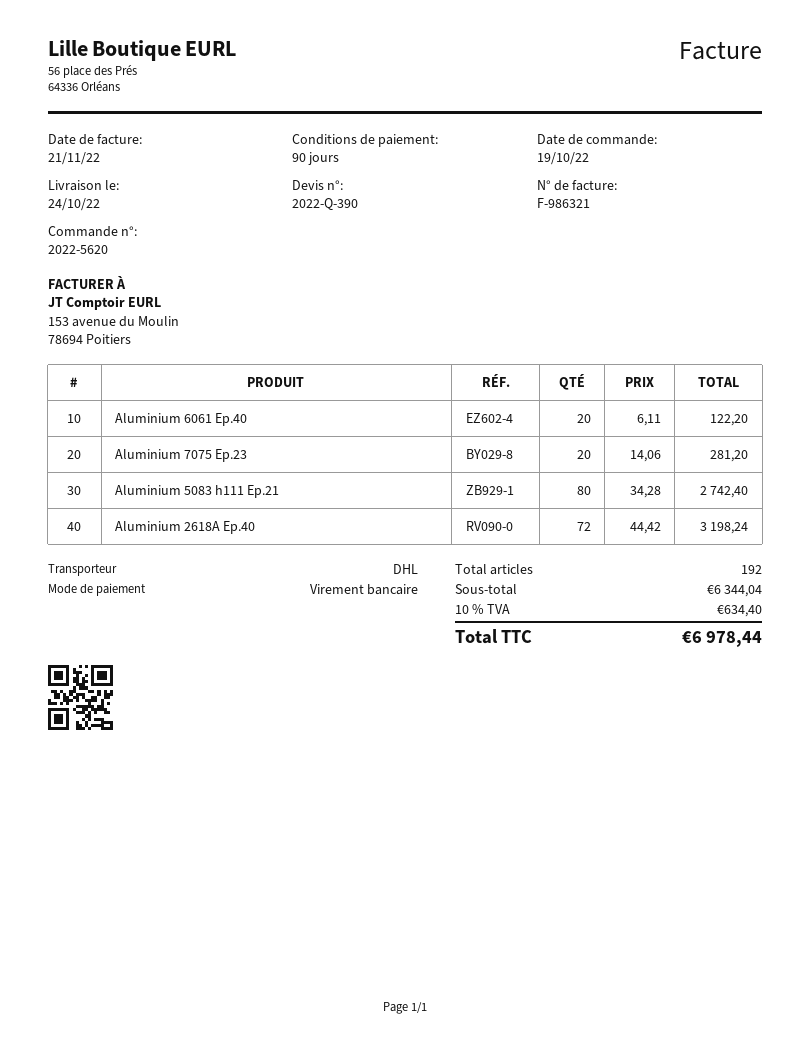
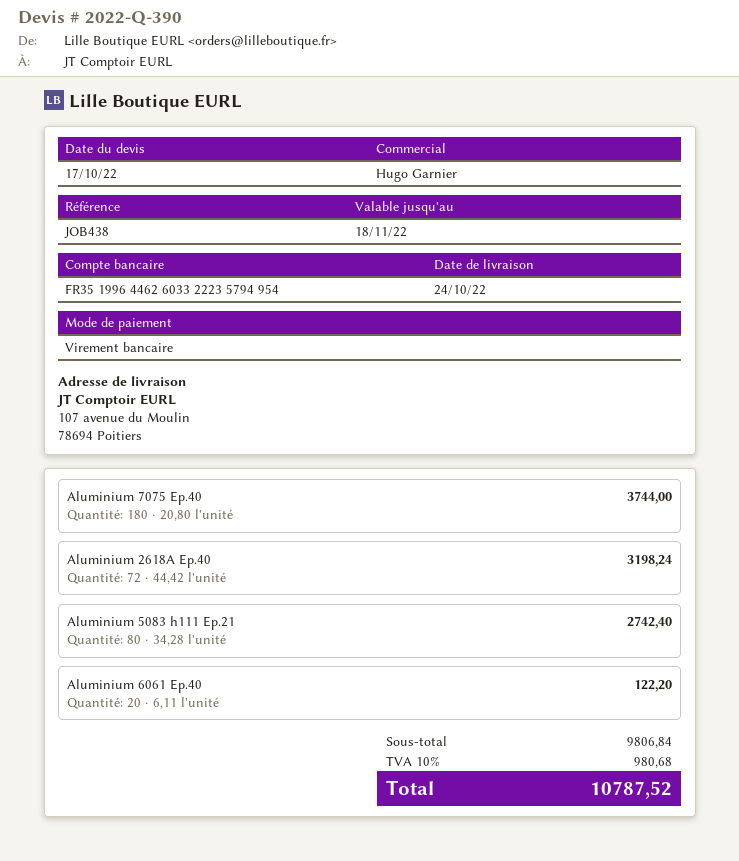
Aluminium 7075 Ep.23: 20 x 14.06 = 281.20 -> none
Aluminium 7075 Ep.40: none -> 180 x 20.80 = 3744.00
subtotal: 6344.04 -> 9806.84
tax: 10% = 634.40 -> 10% = 980.68
total: 6978.44 -> 10787.52

